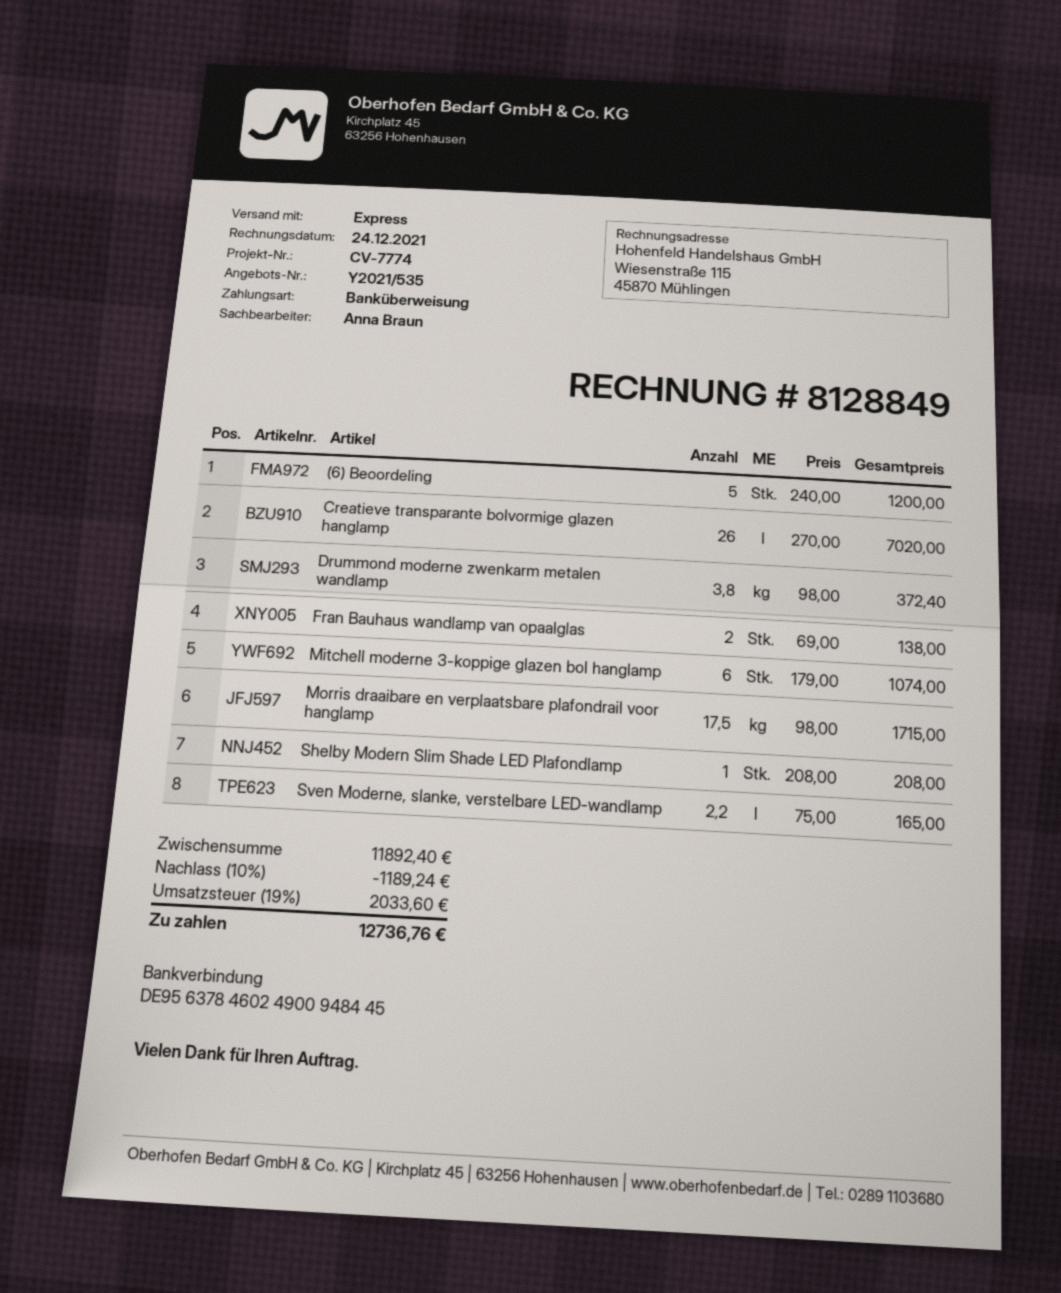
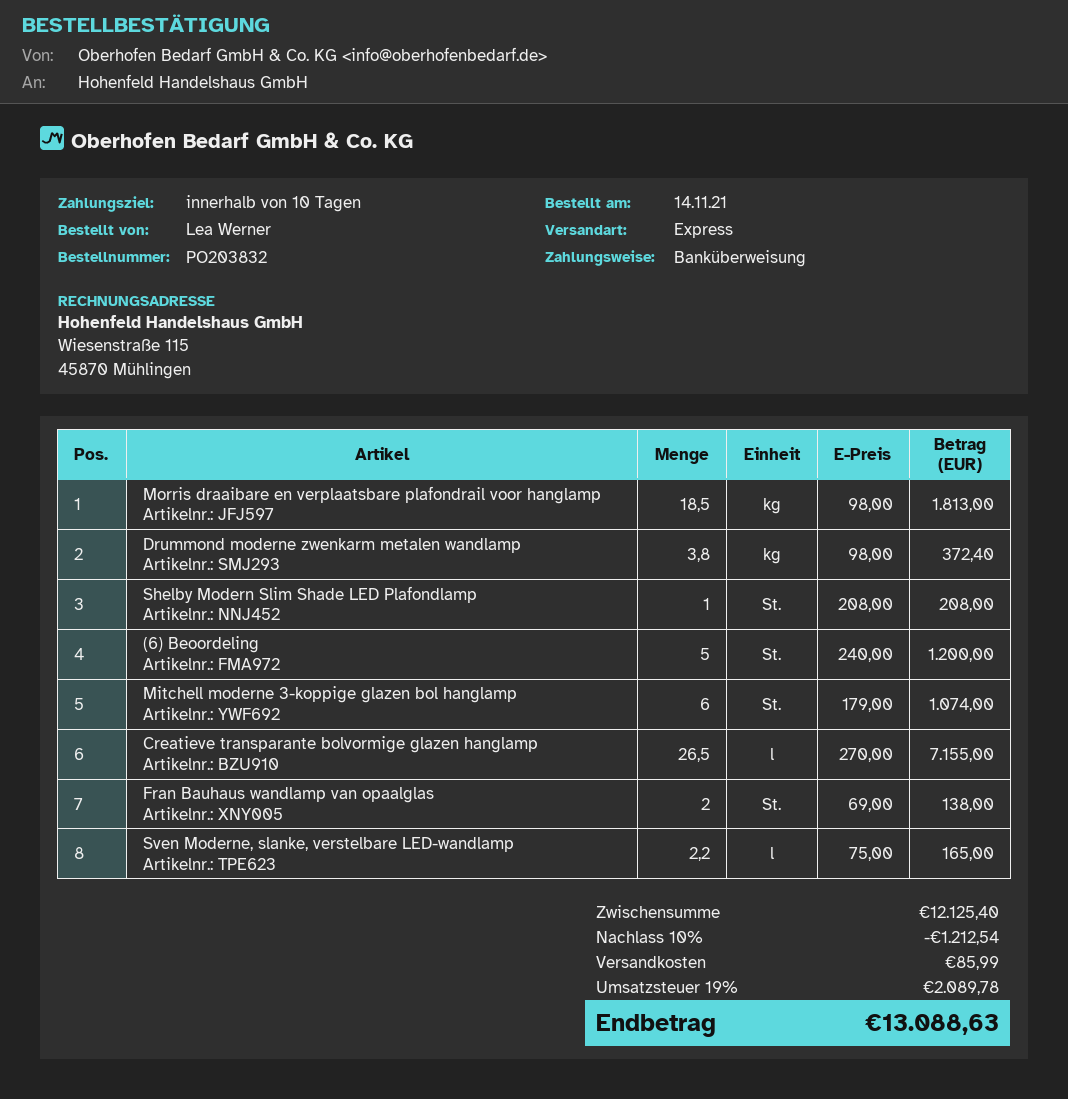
Creatieve transparante bolvormige glazen hanglamp: 26 x 270.00 = 7020.00 -> 26.5 x 270.00 = 7155.00
Morris draaibare en verplaatsbare plafondrail voor hanglamp: 17.5 x 98.00 = 1715.00 -> 18.5 x 98.00 = 1813.00
subtotal: 11892.40 -> 12125.40
discount: 10% = 1189.24 -> 10% = 1212.54
shipping: none -> 85.99
tax: 19% = 2033.60 -> 19% = 2089.78
total: 12736.76 -> 13088.63

